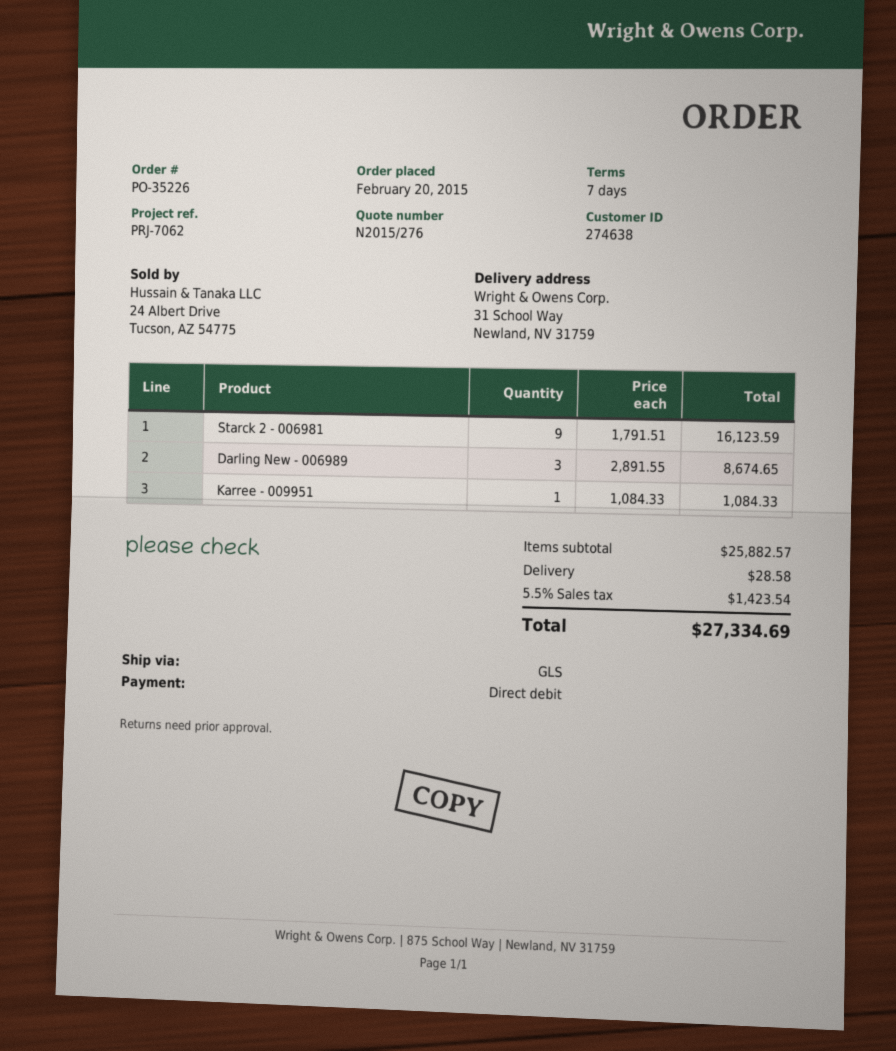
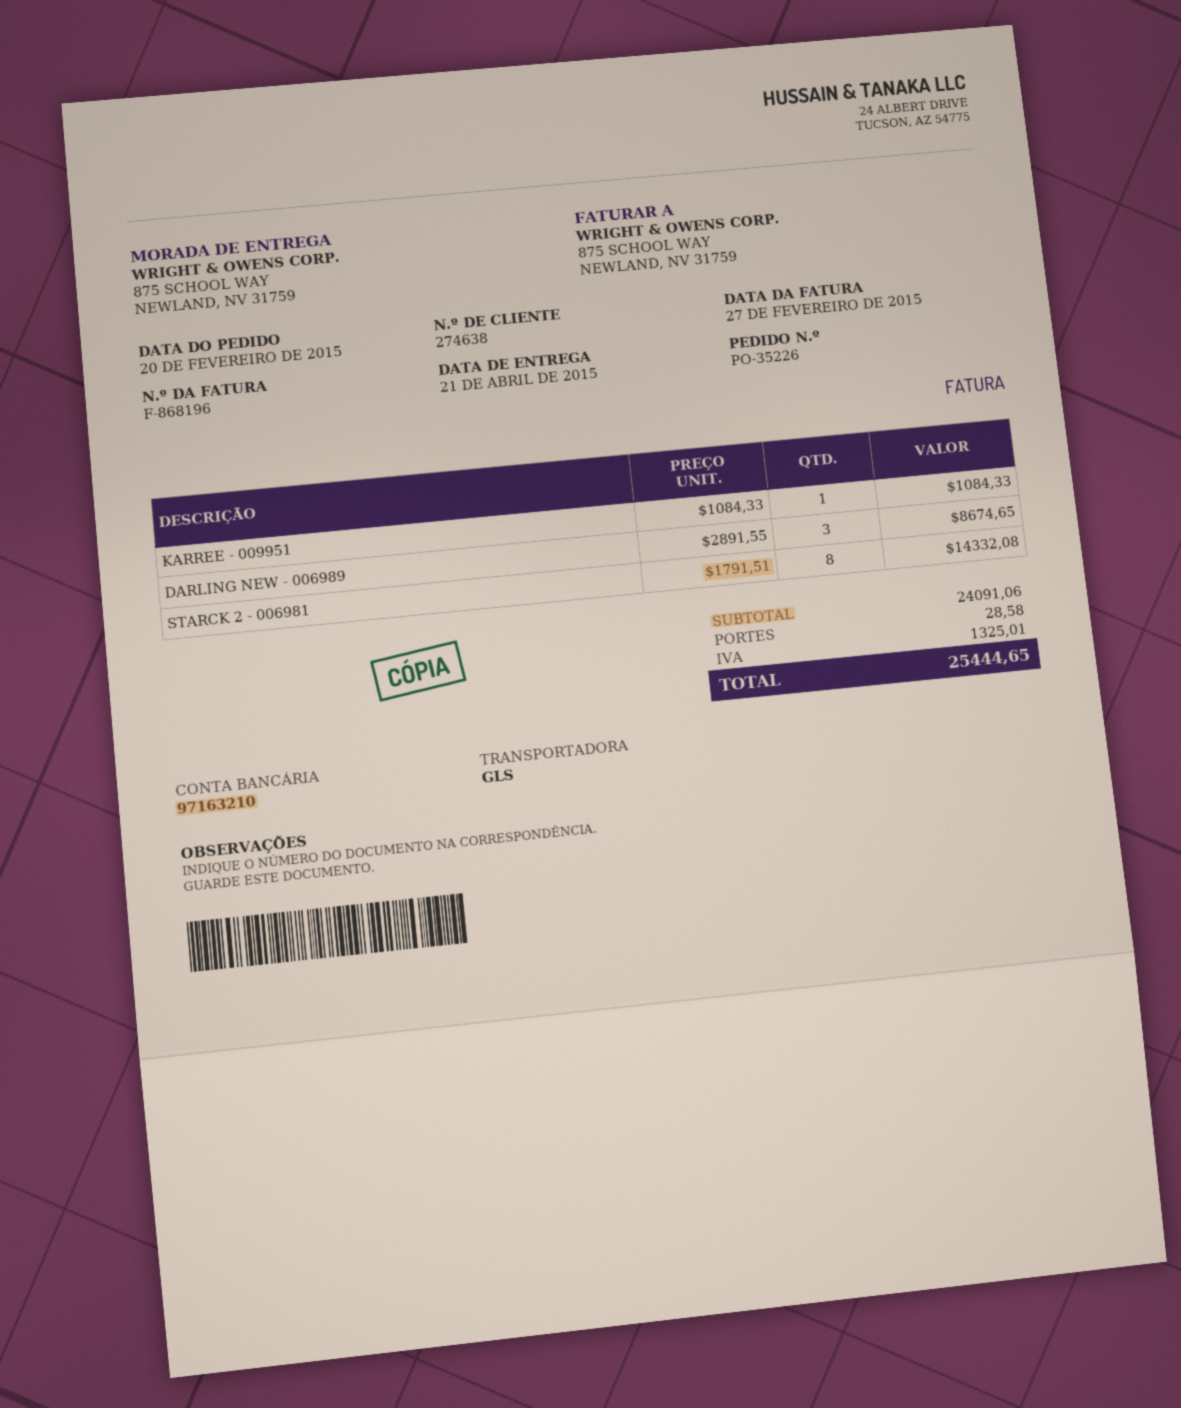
ship to: 31 School Way, Newland, NV 31759 -> 875 SCHOOL WAY, NEWLAND, NV 31759
Starck 2 - 006981: 9 x 1791.51 = 16123.59 -> 8 x 1791.51 = 14332.08
subtotal: 25882.57 -> 24091.06
tax: 1423.54 -> 1325.01
total: 27334.69 -> 25444.65

